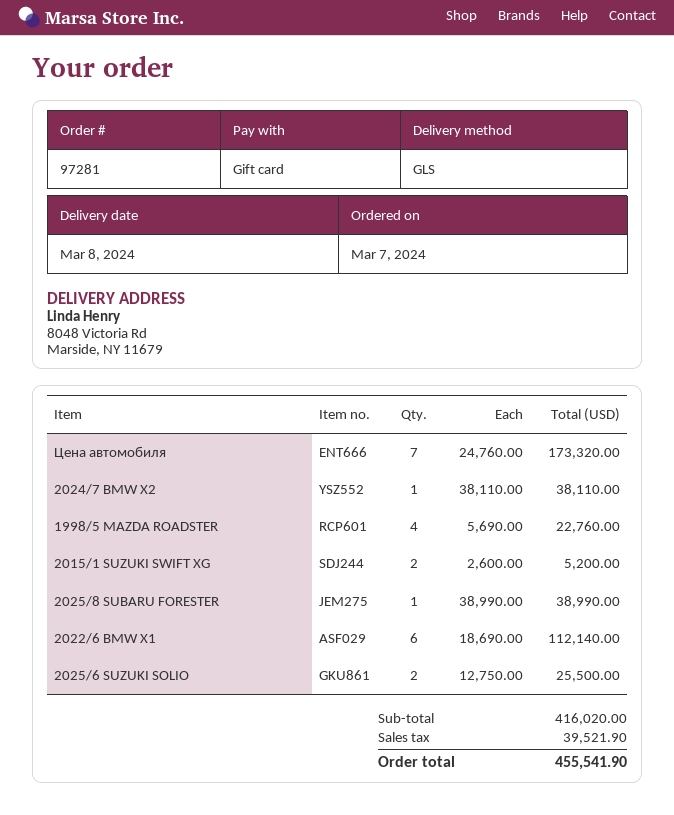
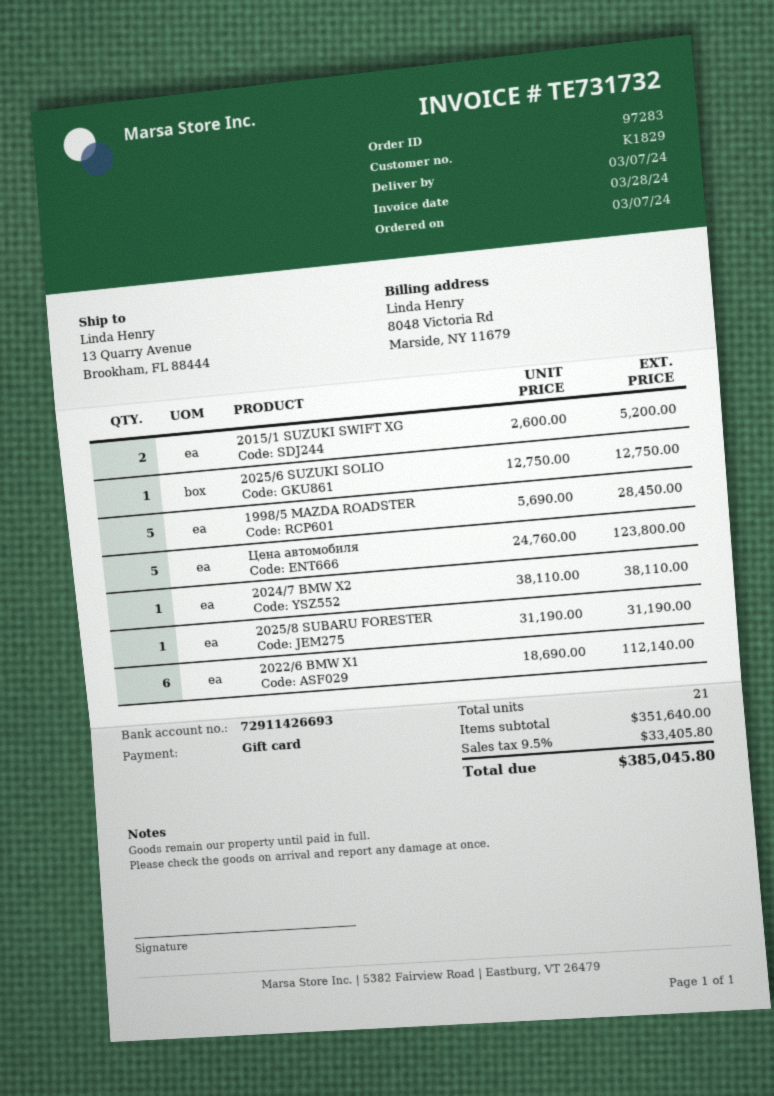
order number: 97281 -> 97283
delivery date: 2024-03-08 -> 2024-03-07
ship to: 8048 Victoria Rd, Marside, NY 11679 -> 13 Quarry Avenue, Brookham, FL 88444
Цена автомобиля: 7 x 24760.00 = 173320.00 -> 5 x 24760.00 = 123800.00
1998/5 MAZDA ROADSTER: 4 x 5690.00 = 22760.00 -> 5 x 5690.00 = 28450.00
2025/8 SUBARU FORESTER: 1 x 38990.00 = 38990.00 -> 1 x 31190.00 = 31190.00
2025/6 SUZUKI SOLIO: 2 x 12750.00 = 25500.00 -> 1 x 12750.00 = 12750.00
subtotal: 416020.00 -> 351640.00
tax: 39521.90 -> 33405.80
total: 455541.90 -> 385045.80

